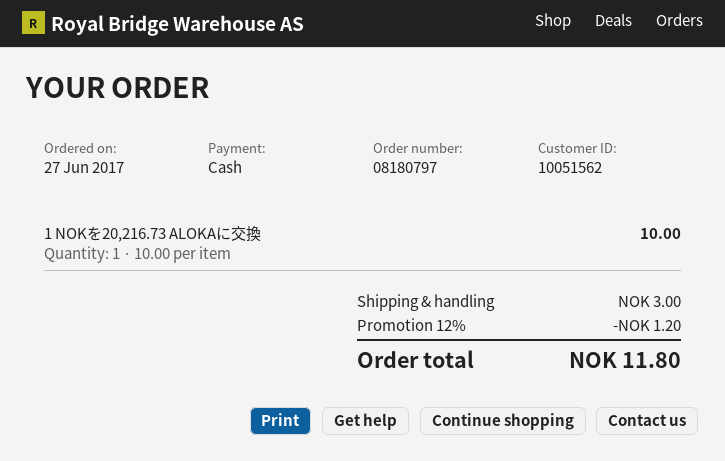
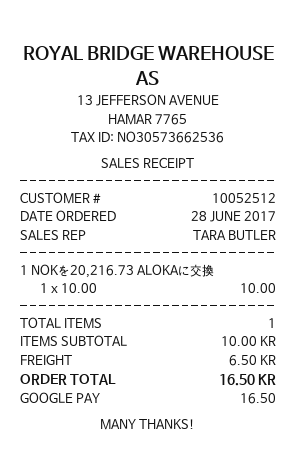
order date: 2017-06-27 -> 2017-06-28
customer number: 10051562 -> 10052512
payment method: cash -> Google Pay
discount: 12% = 1.20 -> none
shipping: 3.00 -> 6.50
total: 11.80 -> 16.50

